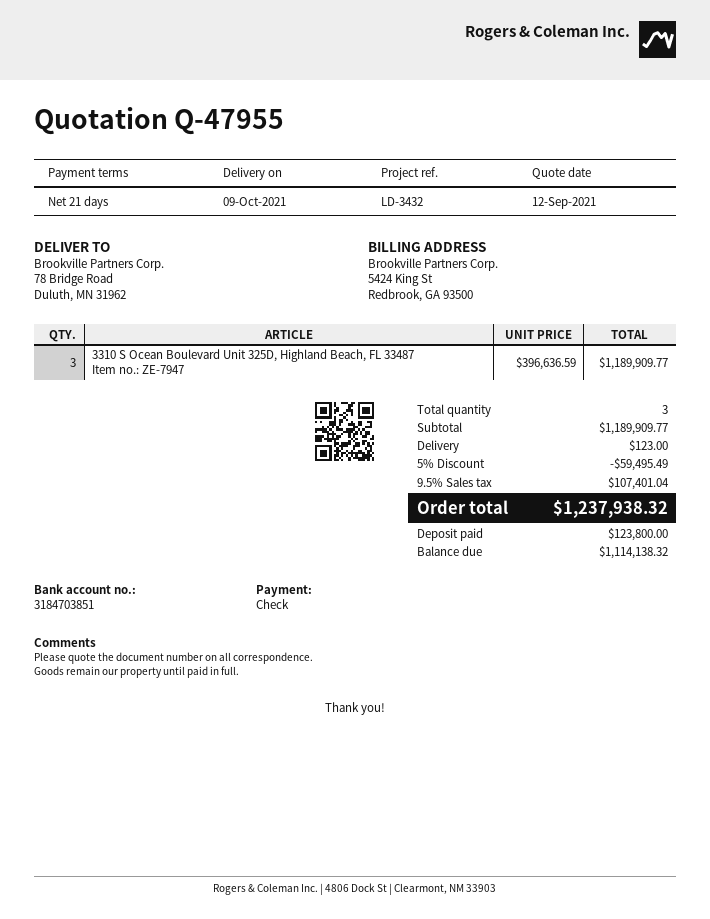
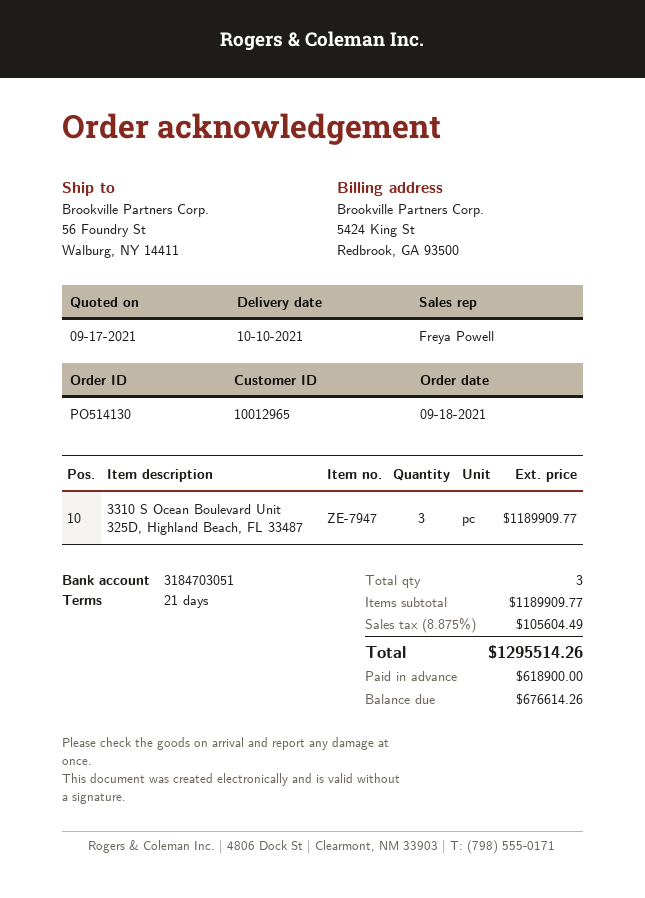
quote date: 2021-09-12 -> 2021-09-17
delivery date: 2021-10-09 -> 2021-10-10
bank account: 3184703851 -> 3184703051
ship to: 78 Bridge Road, Duluth, MN 31962 -> 56 Foundry St, Walburg, NY 14411
discount: 5% = 59495.49 -> none
shipping: 123.00 -> none
tax: 9.5% = 107401.04 -> 8.875% = 105604.49
total: 1237938.32 -> 1295514.26
deposit: 123800.00 -> 618900.00
balance: 1114138.32 -> 676614.26

